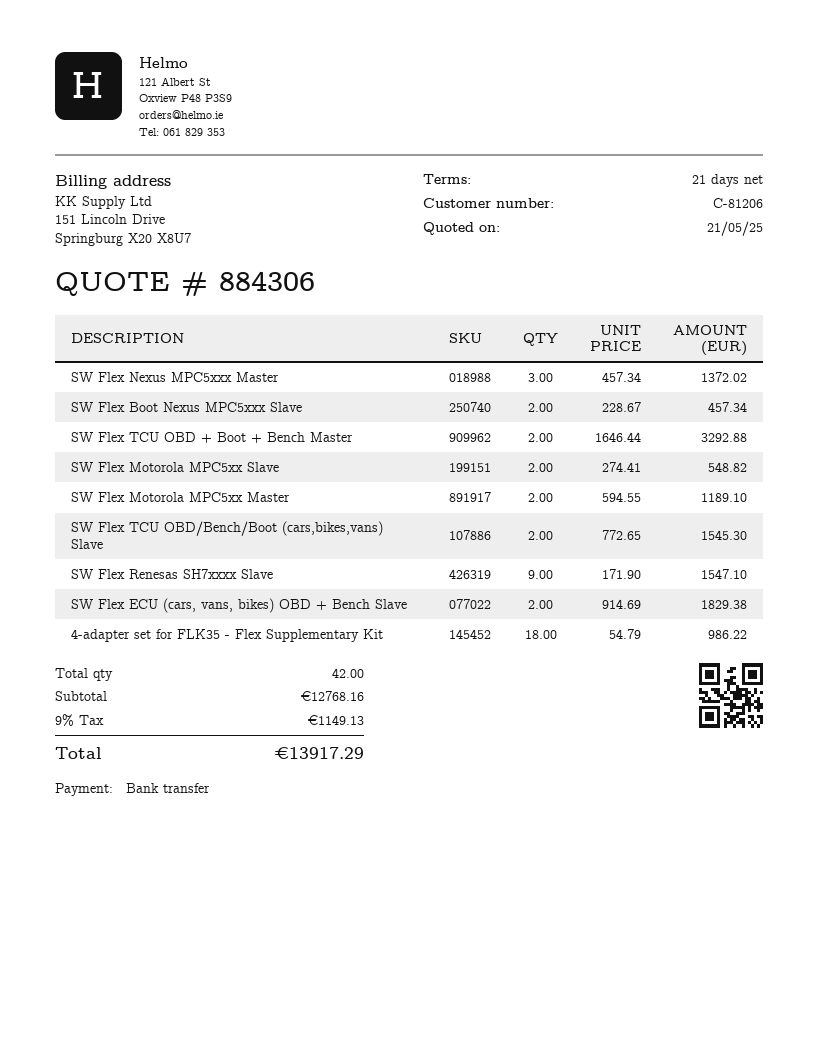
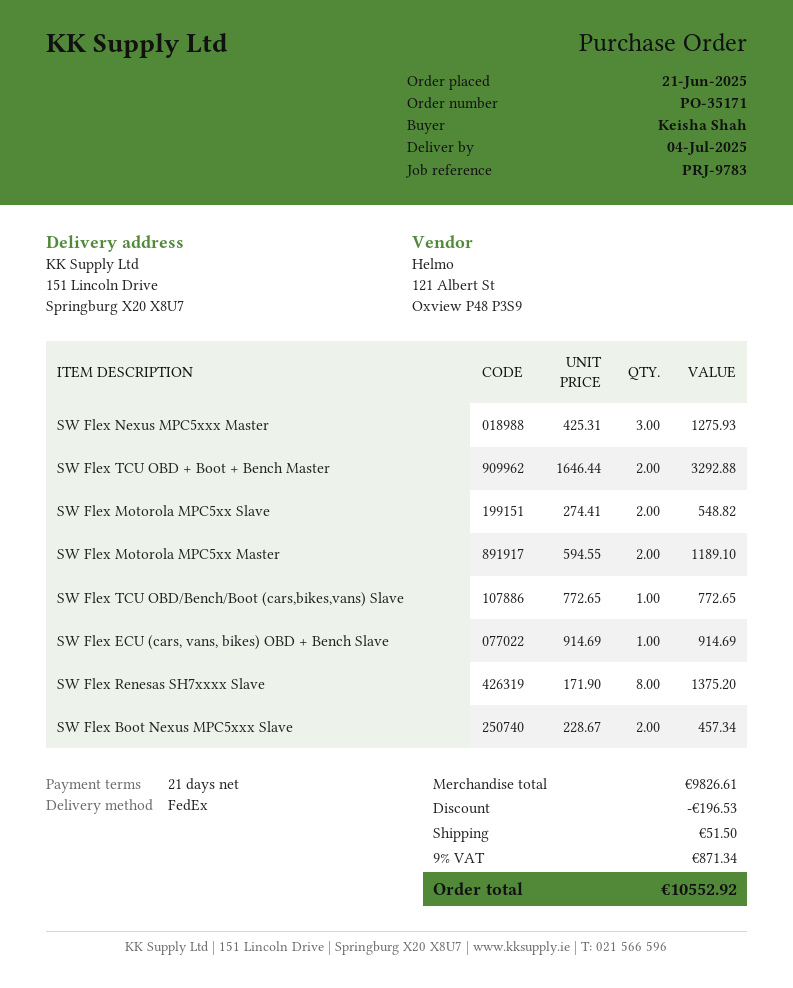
SW Flex Nexus MPC5xxx Master: 3 x 457.34 = 1372.02 -> 3 x 425.31 = 1275.93
SW Flex TCU OBD/Bench/Boot (cars,bikes,vans) Slave: 2 x 772.65 = 1545.30 -> 1 x 772.65 = 772.65
SW Flex Renesas SH7xxxx Slave: 9 x 171.90 = 1547.10 -> 8 x 171.90 = 1375.20
SW Flex ECU (cars, vans, bikes) OBD + Bench Slave: 2 x 914.69 = 1829.38 -> 1 x 914.69 = 914.69
4-adapter set for FLK35 - Flex Supplementary Kit: 18 x 54.79 = 986.22 -> none
subtotal: 12768.16 -> 9826.61
discount: none -> 196.53
shipping: none -> 51.50
tax: 9% = 1149.13 -> 9% = 871.34
total: 13917.29 -> 10552.92

